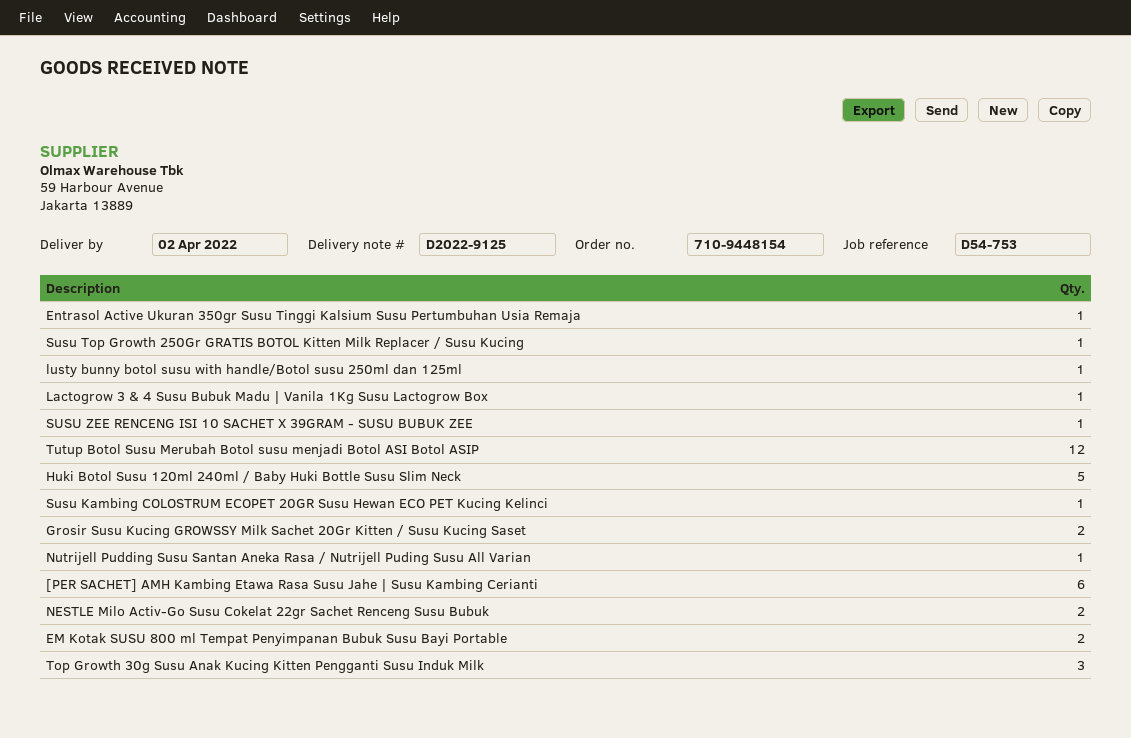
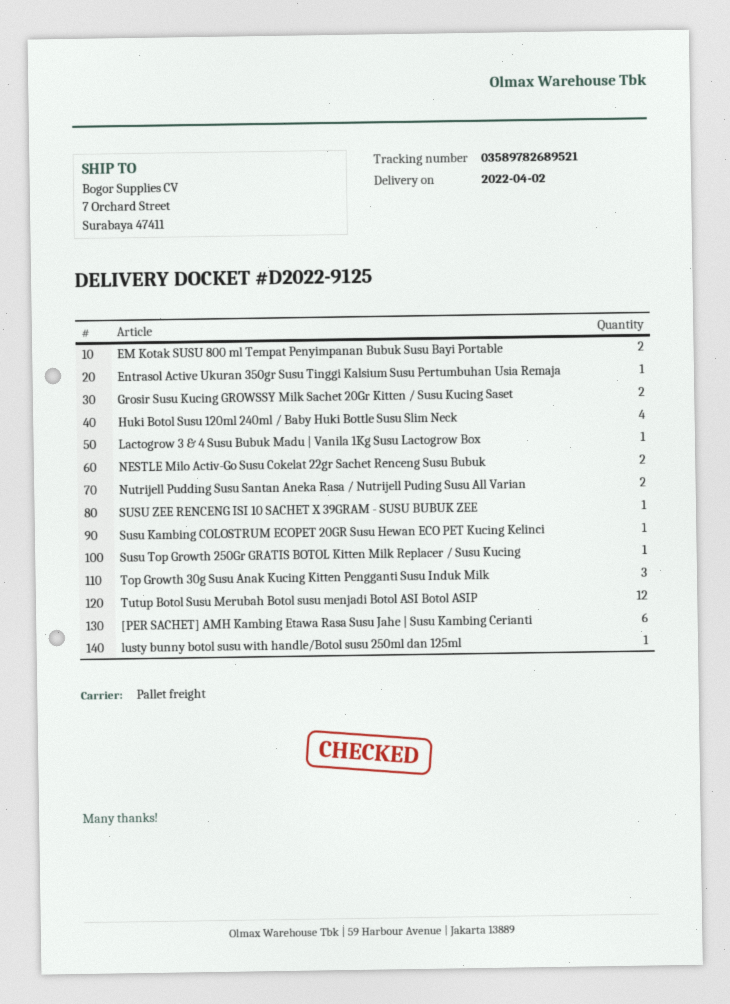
Huki Botol Susu 120ml 240ml / Baby Huki Bottle Susu Slim Neck: 5 -> 4
Nutrijell Pudding Susu Santan Aneka Rasa / Nutrijell Puding Susu All Varian: 1 -> 2

